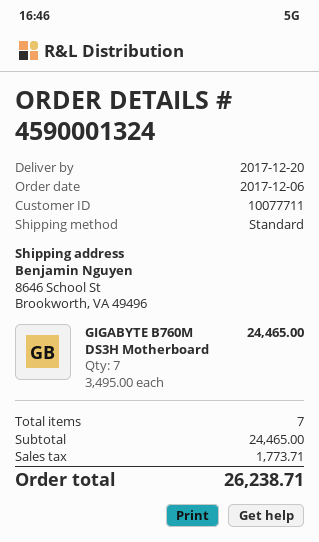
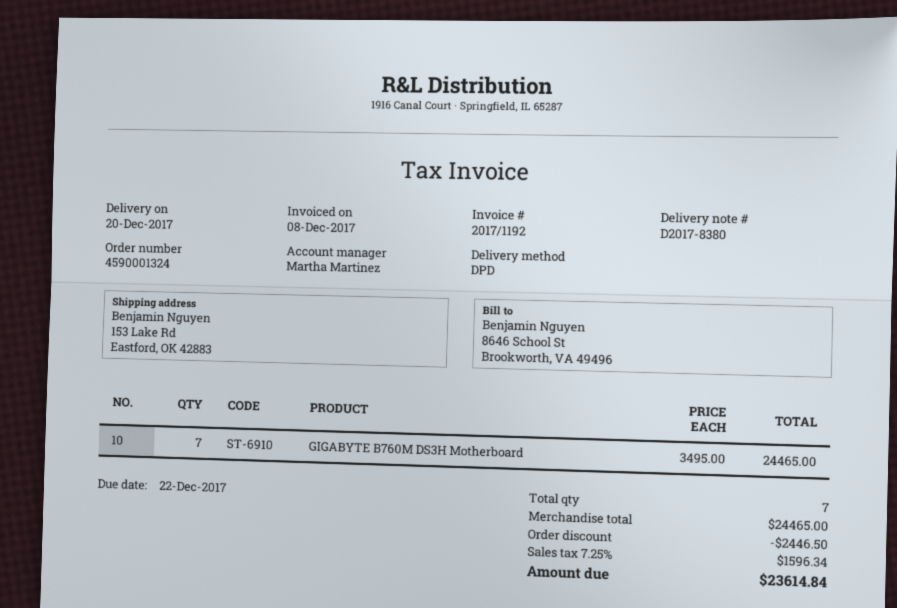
shipping method: standard -> DPD
ship to: 8646 School St, Brookworth, VA 49496 -> 153 Lake Rd, Eastford, OK 42883
discount: none -> 2446.50
tax: 1773.71 -> 1596.34
total: 26238.71 -> 23614.84

